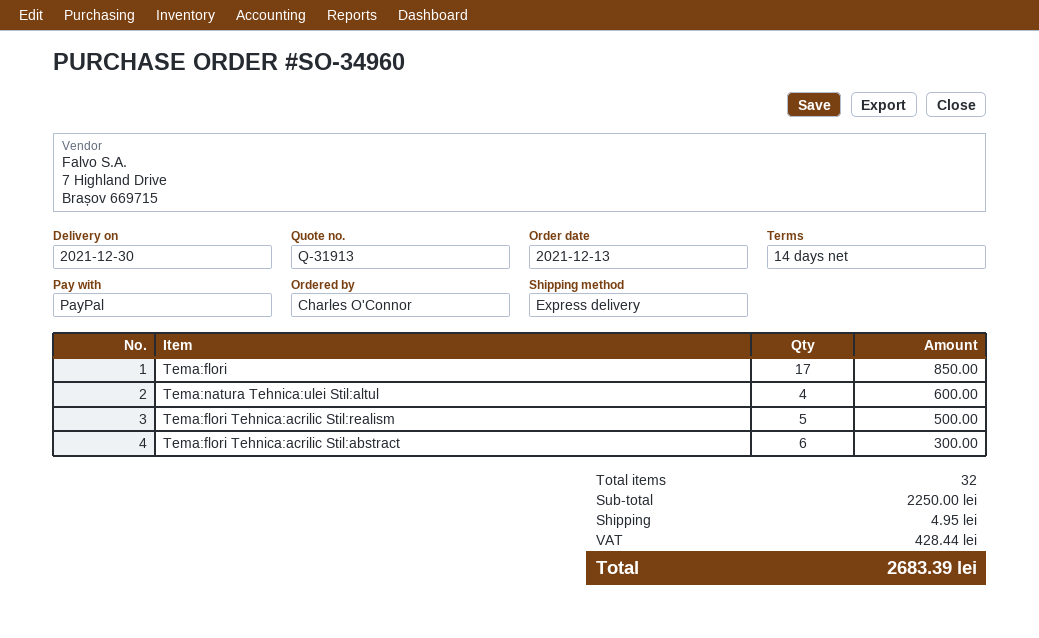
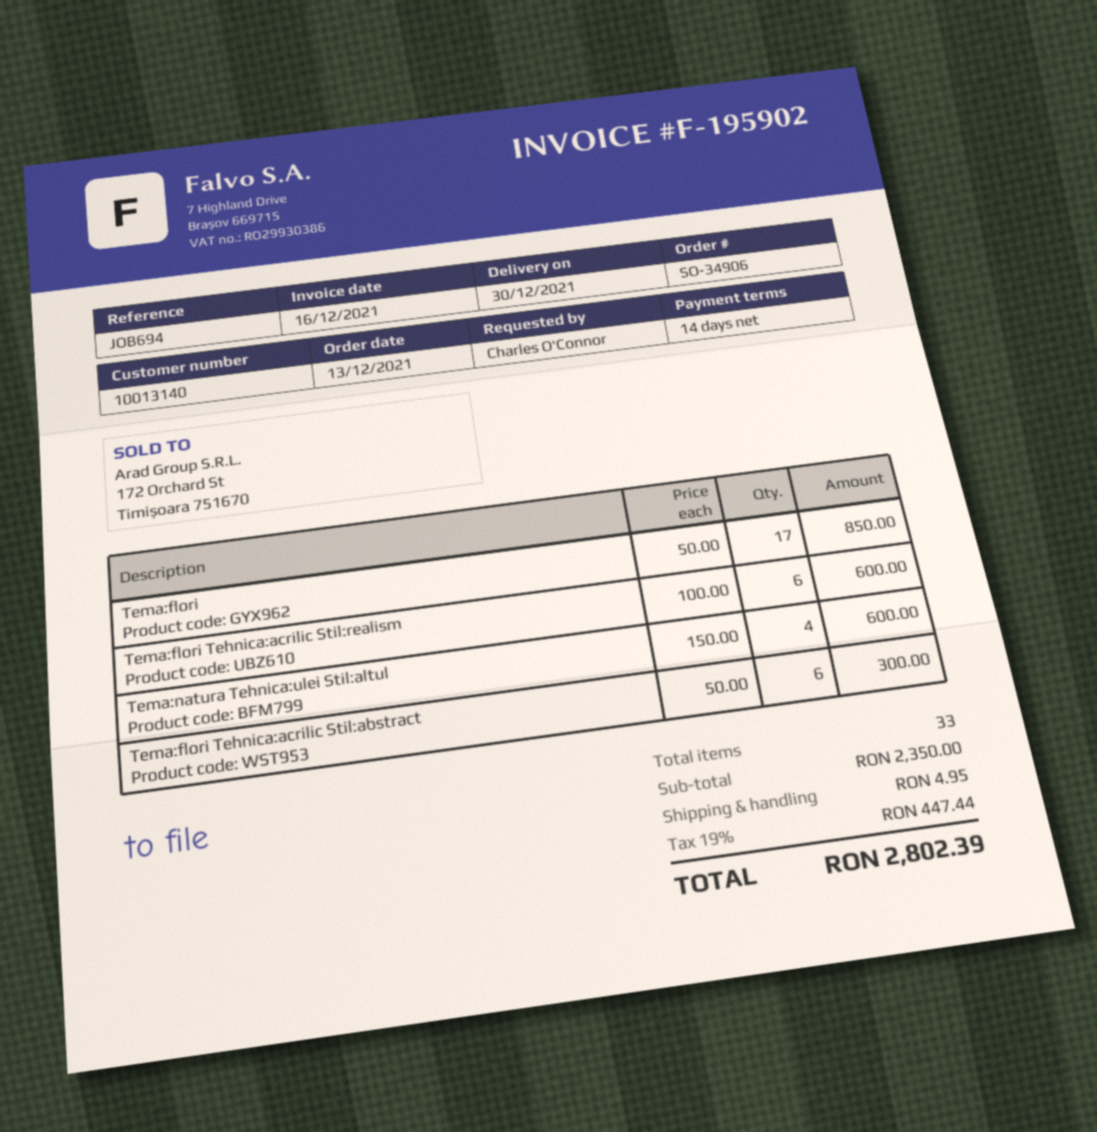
order number: SO-34960 -> SO-34906
Tema:flori Tehnica:acrilic Stil:realism: 5 for 500.00 -> 6 for 600.00
total quantity: 32 -> 33
subtotal: 2250.00 -> 2350.00
tax: 428.44 -> 447.44
total: 2683.39 -> 2802.39

